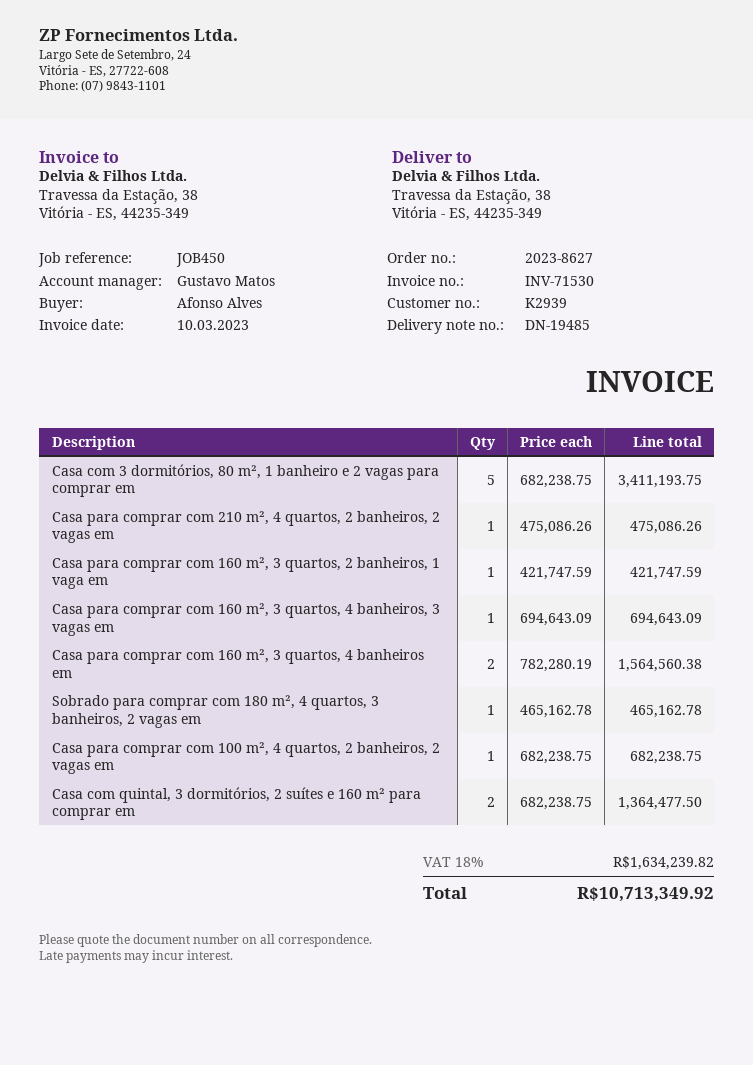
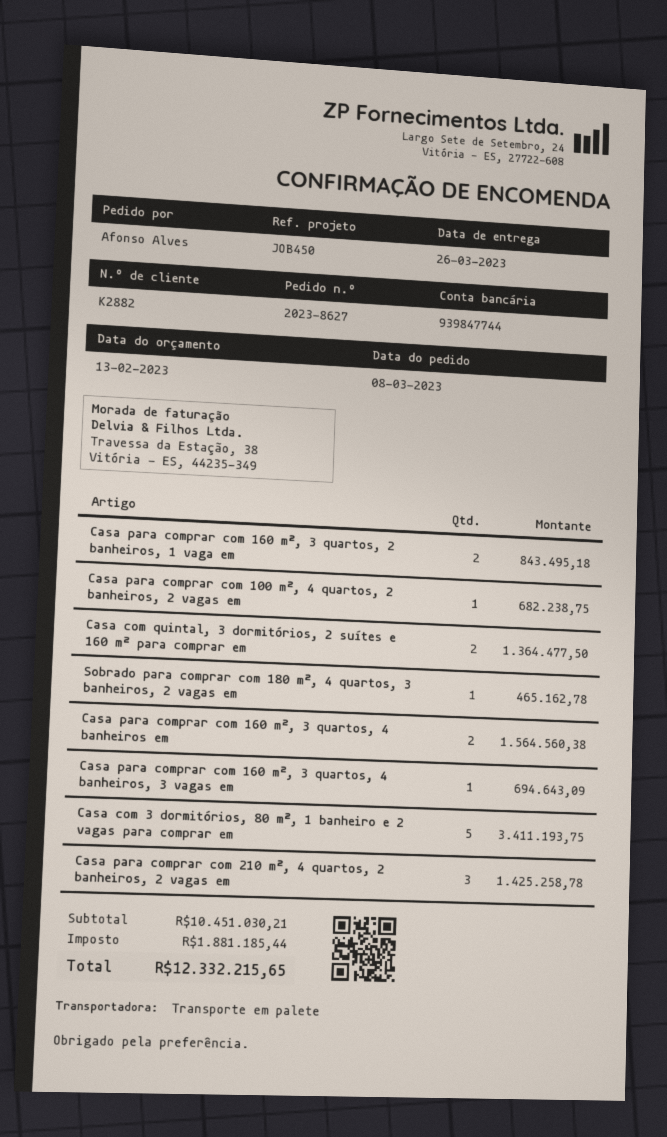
customer number: K2939 -> K2882
Casa para comprar com 210 m², 4 quartos, 2 banheiros, 2 vagas em: 1 for 475086.26 -> 3 for 1425258.78
Casa para comprar com 160 m², 3 quartos, 2 banheiros, 1 vaga em: 1 for 421747.59 -> 2 for 843495.18
tax: 1634239.82 -> 1881185.44
total: 10713349.92 -> 12332215.65

